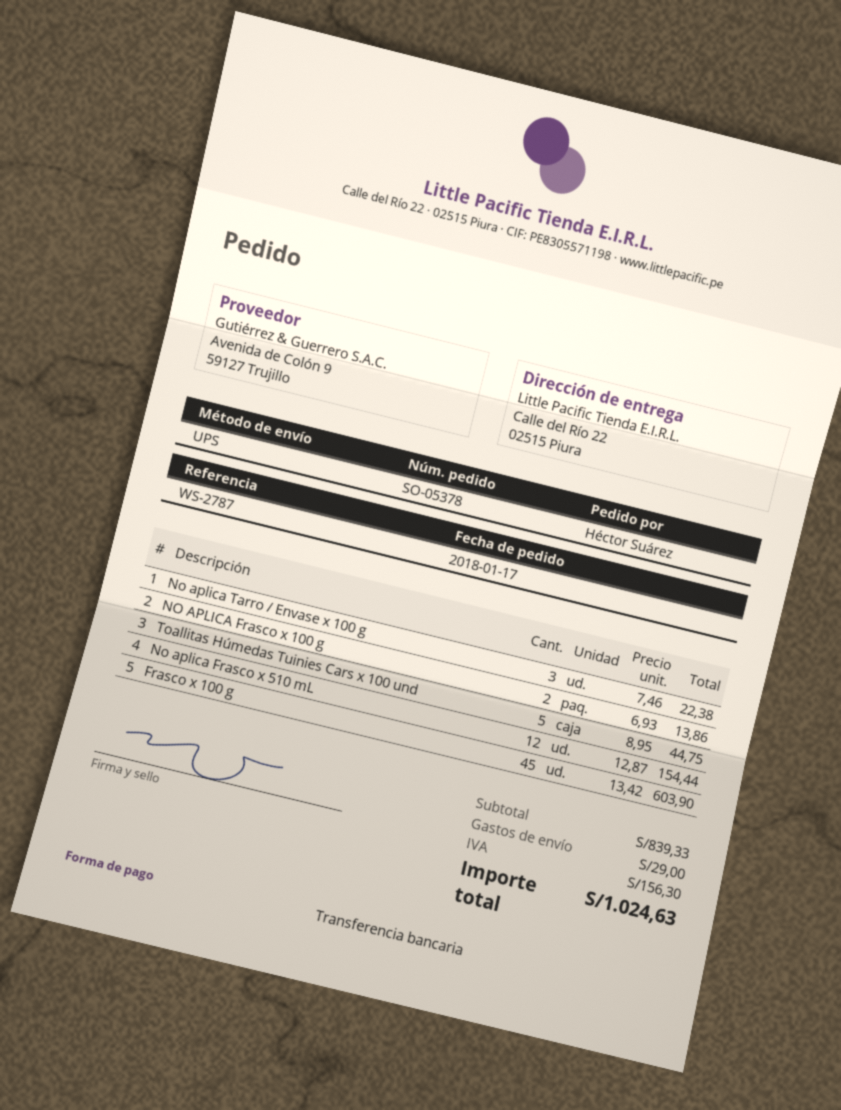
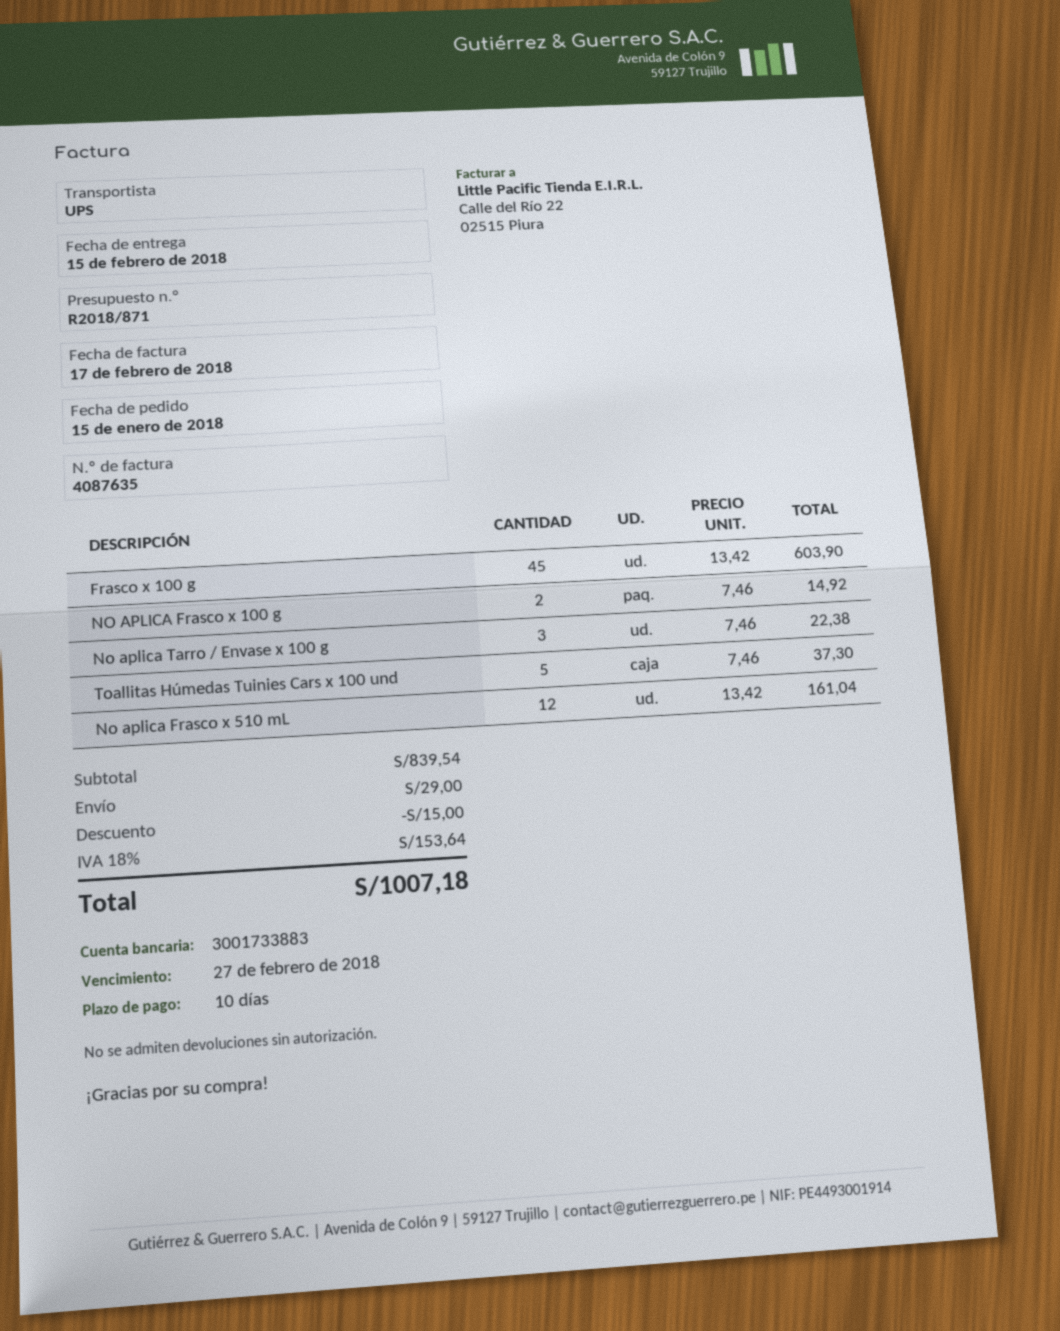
order date: 2018-01-17 -> 2018-01-15
NO APLICA Frasco x 100 g: 2 x 6.93 = 13.86 -> 2 x 7.46 = 14.92
Toallitas Húmedas Tuinies Cars x 100 und: 5 x 8.95 = 44.75 -> 5 x 7.46 = 37.30
No aplica Frasco x 510 mL: 12 x 12.87 = 154.44 -> 12 x 13.42 = 161.04
subtotal: 839.33 -> 839.54
discount: none -> 15.00
tax: 156.30 -> 153.64
total: 1024.63 -> 1007.18

